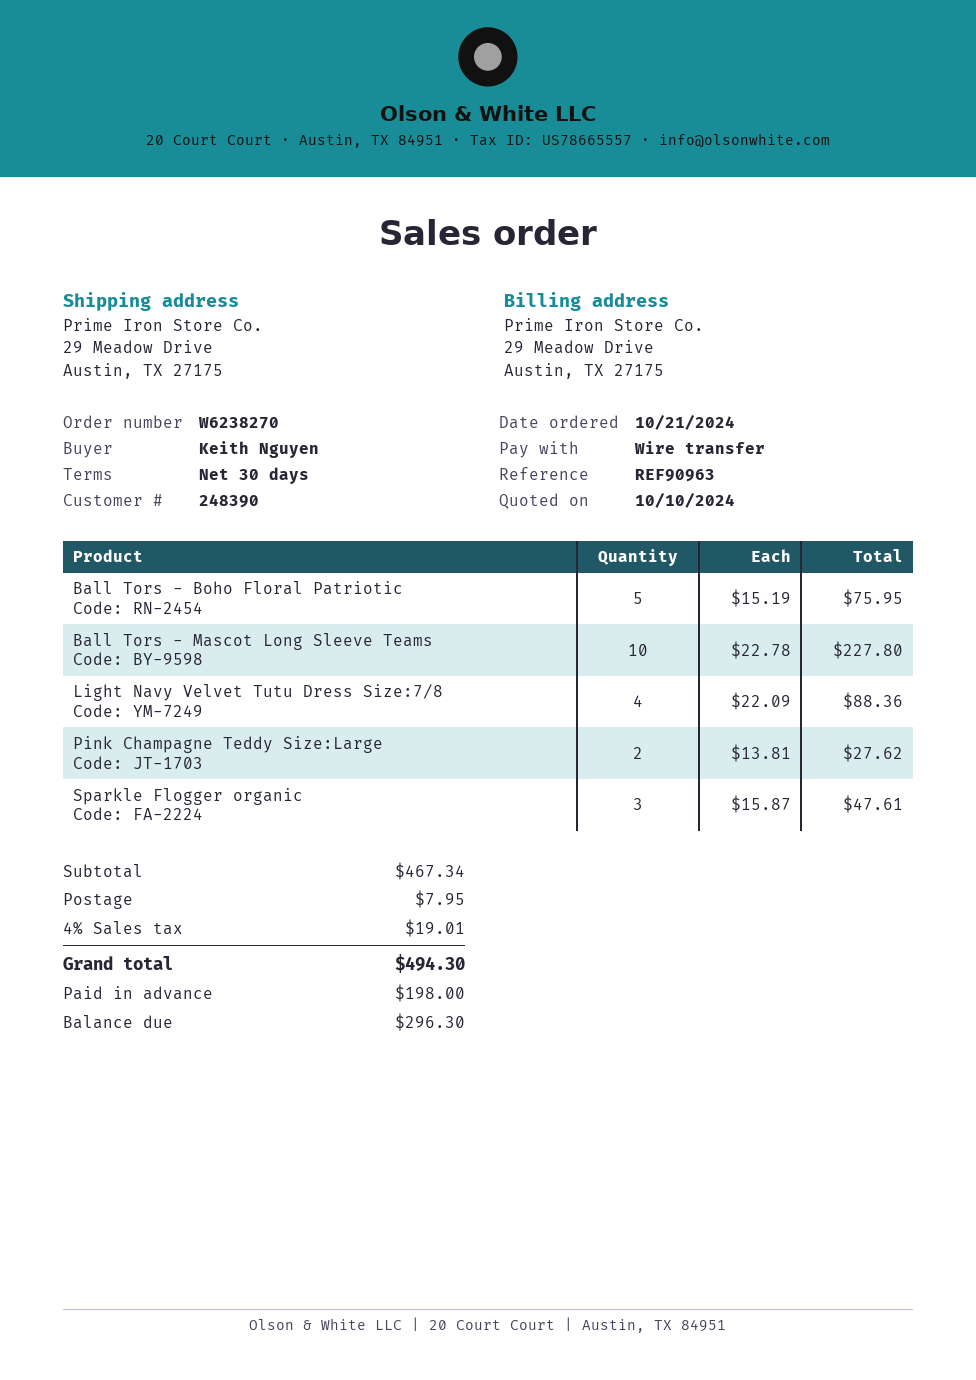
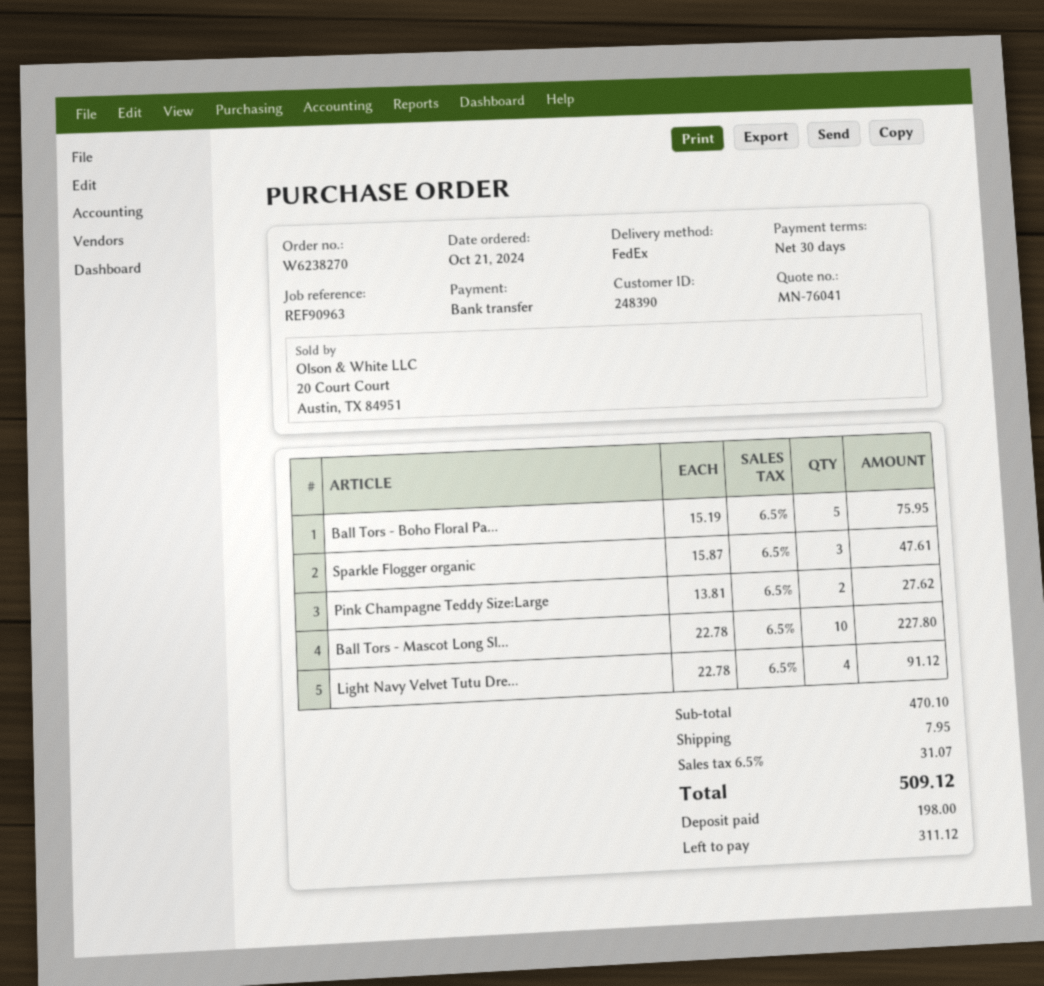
Light Navy Velvet Tutu Dress Size:7/8: 4 x 22.09 = 88.36 -> 4 x 22.78 = 91.12
subtotal: 467.34 -> 470.10
tax: 4% = 19.01 -> 6.5% = 31.07
total: 494.30 -> 509.12
balance: 296.30 -> 311.12

